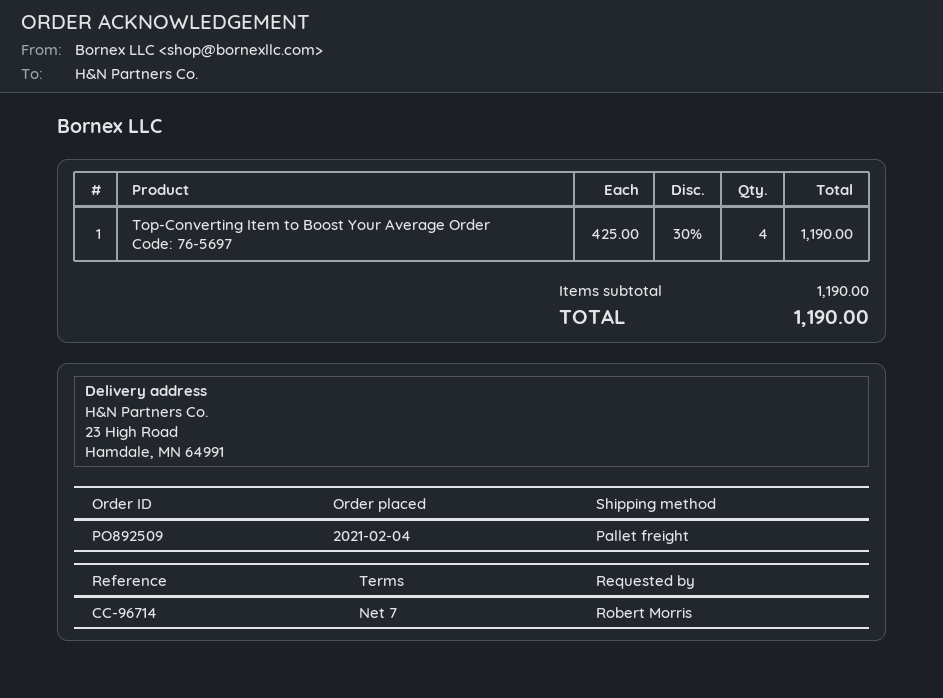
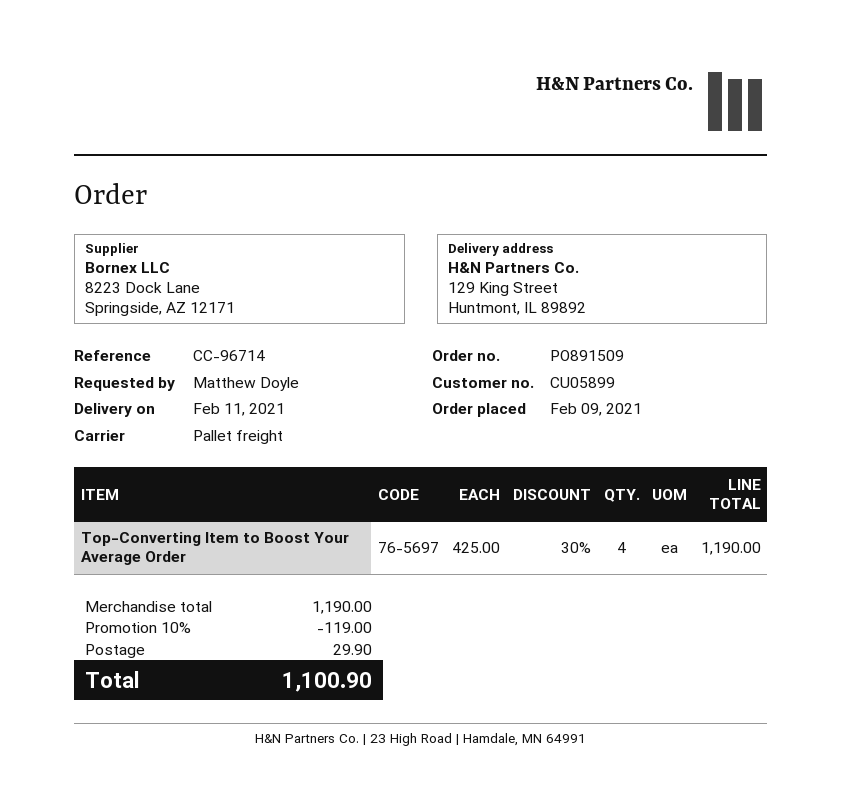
order number: PO892509 -> PO891509
order date: 2021-02-04 -> 2021-02-09
ordered by: Robert Morris -> Matthew Doyle
ship to: 23 High Road, Hamdale, MN 64991 -> 129 King Street, Huntmont, IL 89892
discount: none -> 10% = 119.00
shipping: none -> 29.90
total: 1190.00 -> 1100.90

